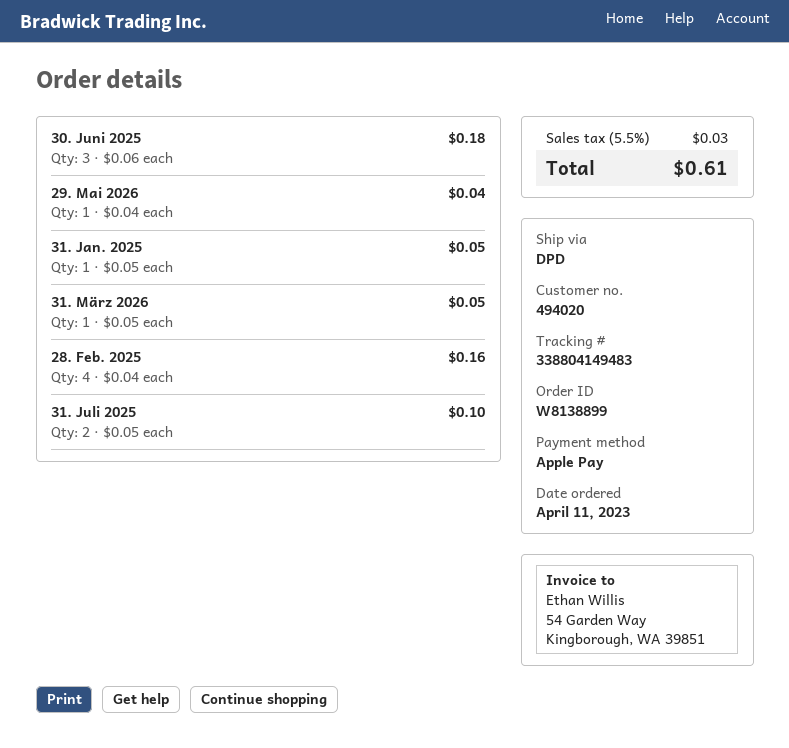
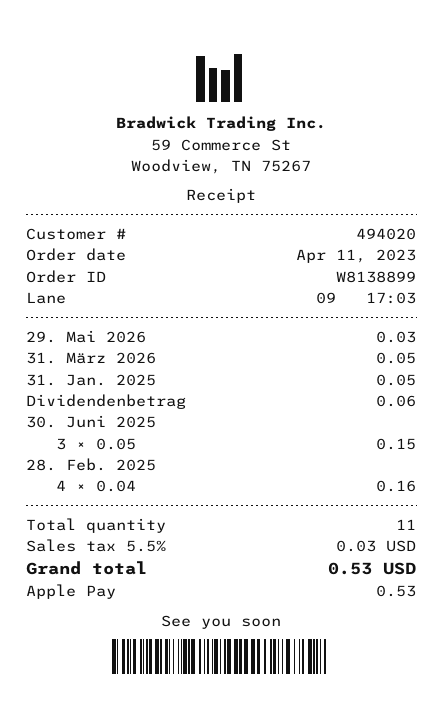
30. Juni 2025: 3 x 0.06 = 0.18 -> 3 x 0.05 = 0.15
29. Mai 2026: 1 x 0.04 = 0.04 -> 1 x 0.03 = 0.03
31. Juli 2025: 2 x 0.05 = 0.10 -> none
Dividendenbetrag: none -> 1 x 0.06 = 0.06
total: 0.61 -> 0.53

